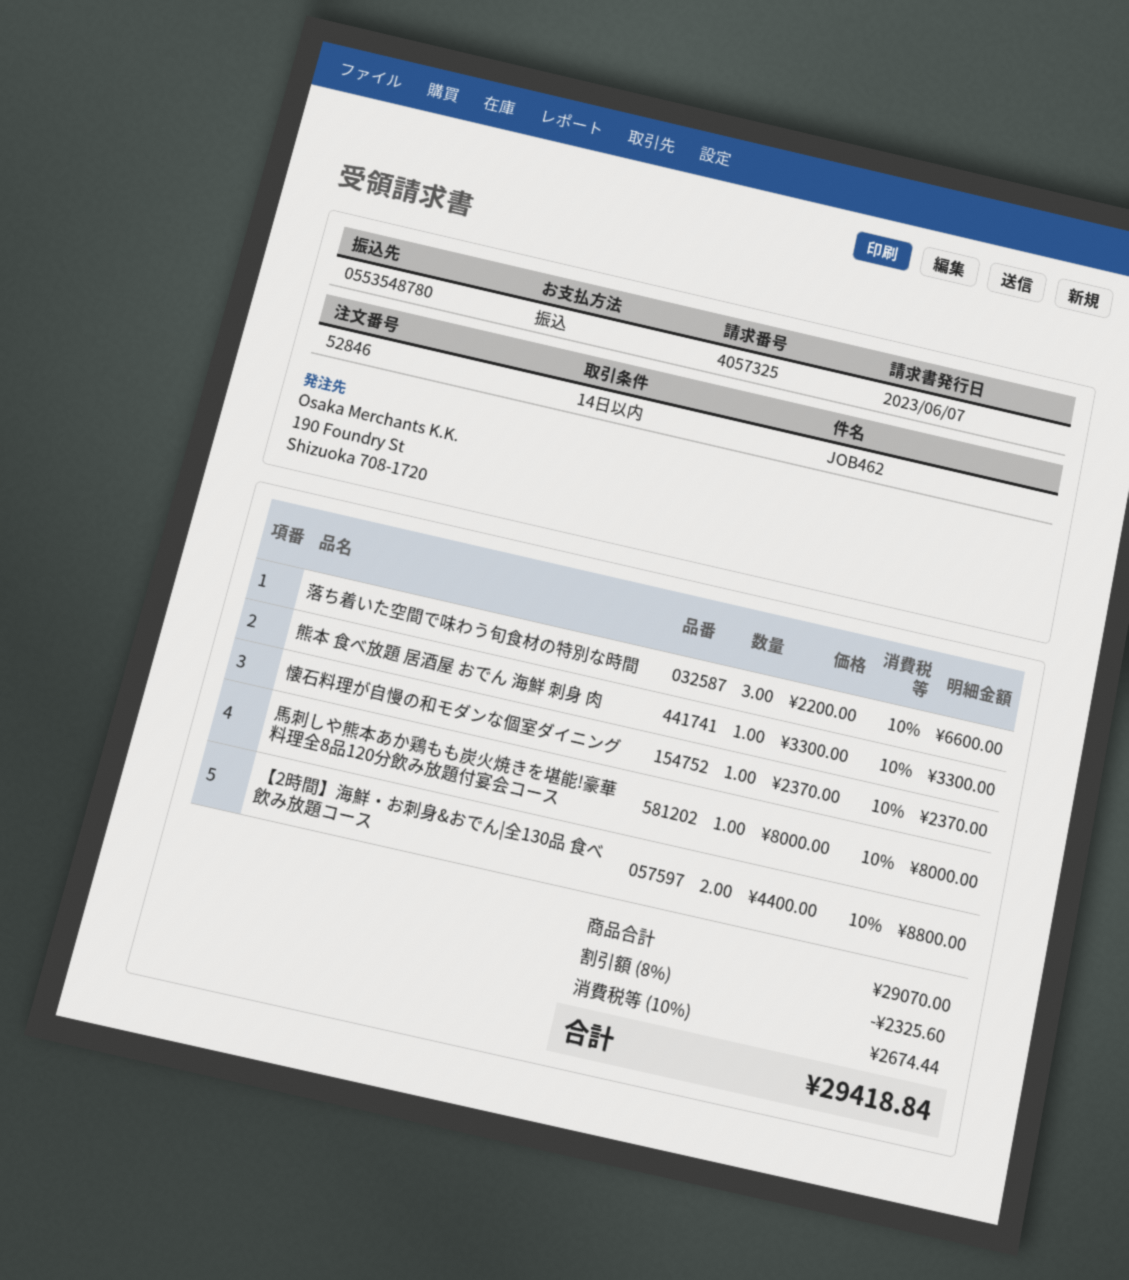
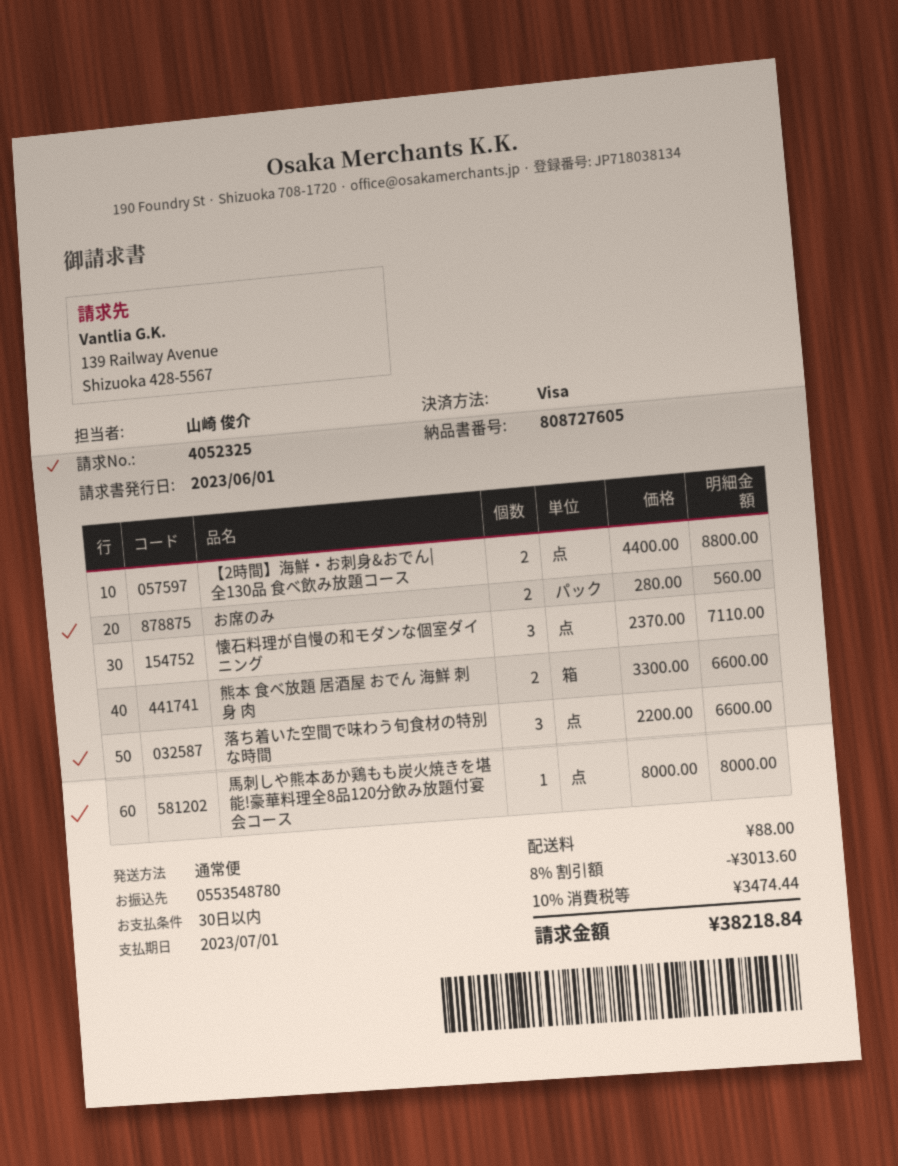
invoice number: 4057325 -> 4052325
invoice date: 2023-06-07 -> 2023-06-01
payment terms: 14 days -> 30 days
payment method: bank transfer -> Visa
熊本 食べ放題 居酒屋 おでん 海鮮 刺身 肉: 1 x 3300.00 = 3300.00 -> 2 x 3300.00 = 6600.00
懐石料理が自慢の和モダンな個室ダイニング: 1 x 2370.00 = 2370.00 -> 3 x 2370.00 = 7110.00
お席のみ: none -> 2 x 280.00 = 560.00
discount: 8% = 2325.60 -> 8% = 3013.60
shipping: none -> 88.00
tax: 10% = 2674.44 -> 10% = 3474.44
total: 29418.84 -> 38218.84

